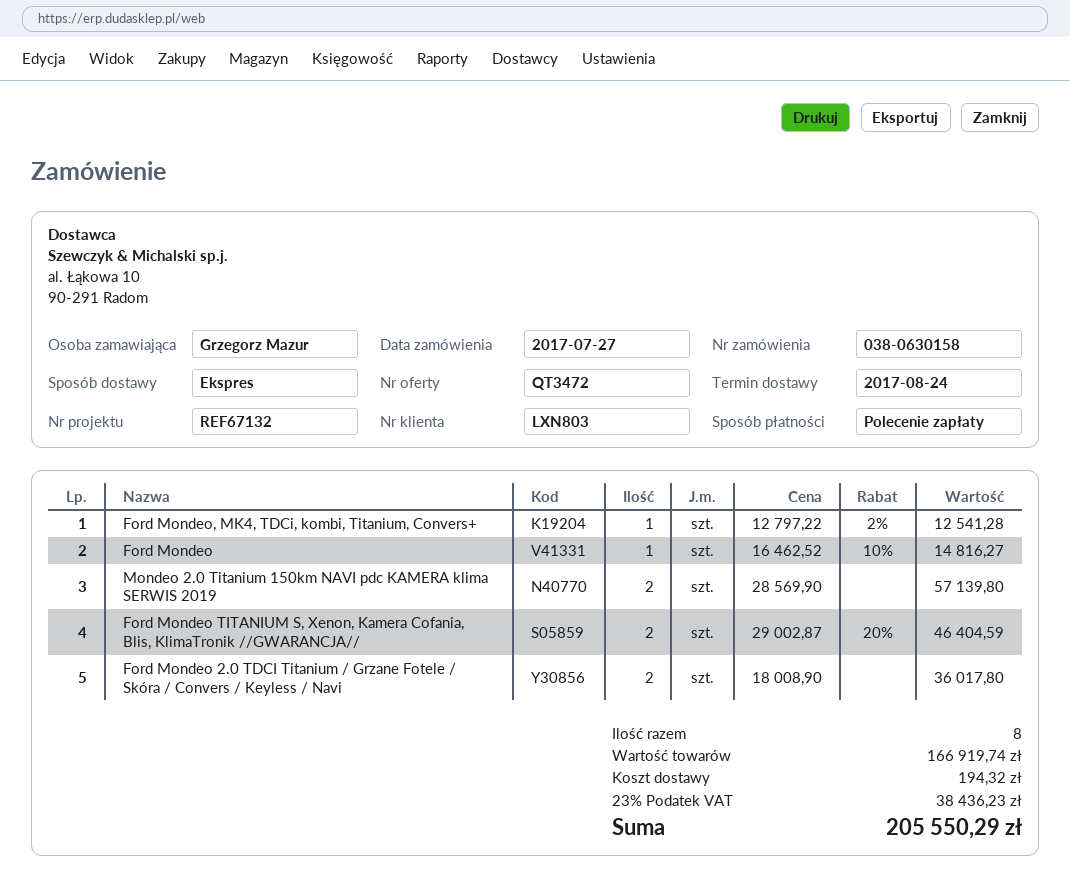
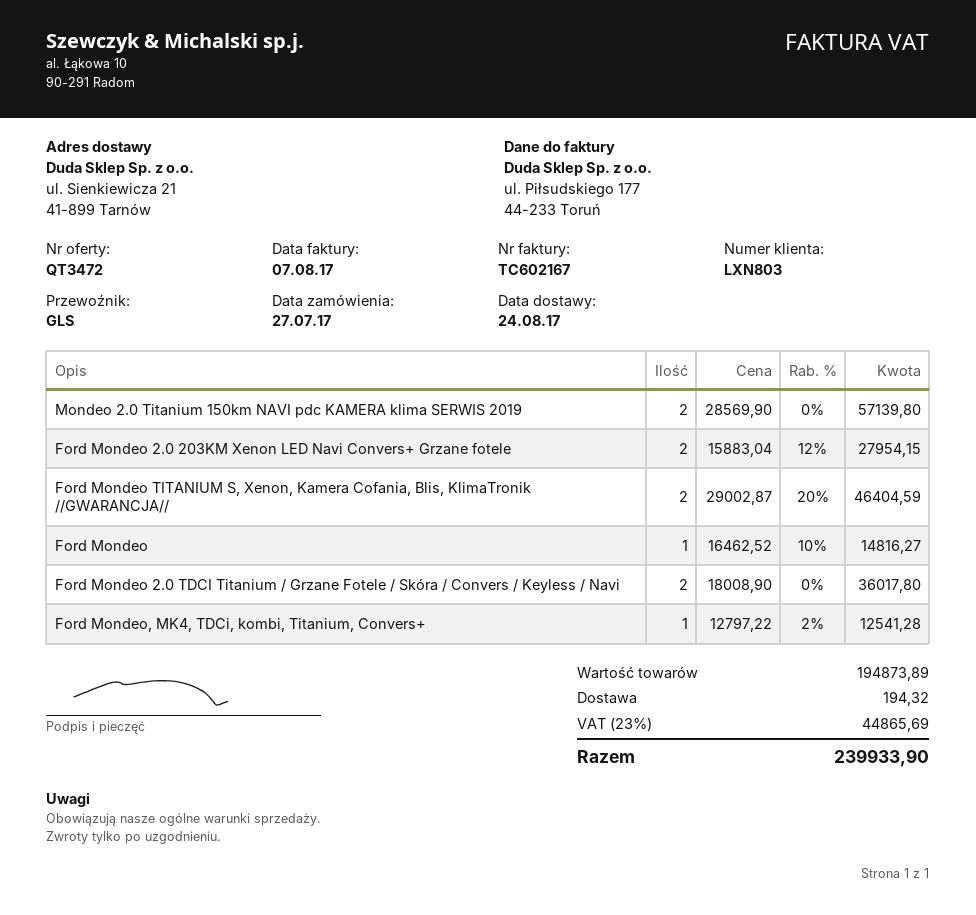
shipping method: express -> GLS
Ford Mondeo 2.0 203KM Xenon LED Navi Convers+ Grzane fotele: none -> 2 x 15883.04 - 12% = 27954.15
subtotal: 166919.74 -> 194873.89
tax: 23% = 38436.23 -> 23% = 44865.69
total: 205550.29 -> 239933.90

